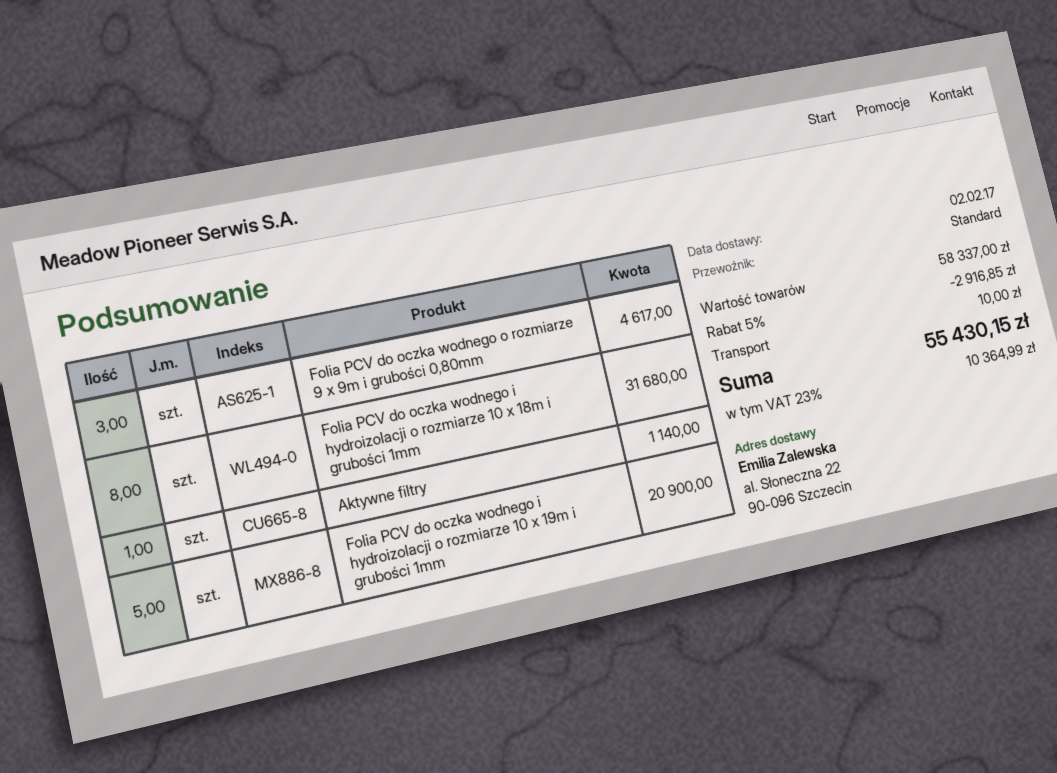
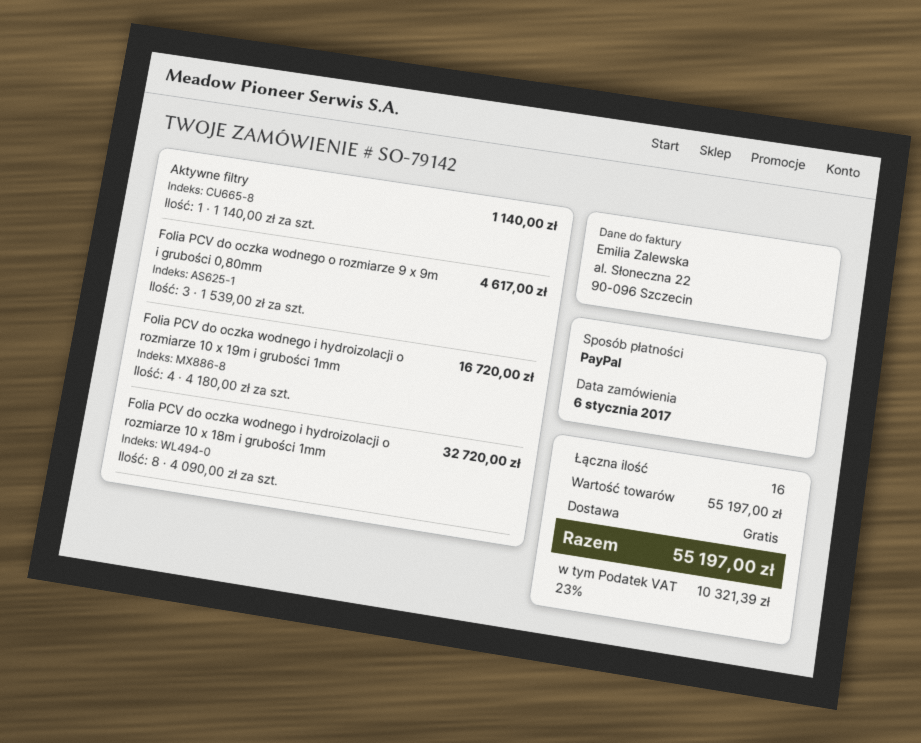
Folia PCV do oczka wodnego i hydroizolacji o rozmiarze 10 x 18m i grubości 1mm: 8 for 31680.00 -> 8 for 32720.00
Folia PCV do oczka wodnego i hydroizolacji o rozmiarze 10 x 19m i grubości 1mm: 5 for 20900.00 -> 4 for 16720.00
subtotal: 58337.00 -> 55197.00
discount: 5% = 2916.85 -> none
shipping: 10.00 -> 0.00
tax: 23% = 10364.99 -> 23% = 10321.39
total: 55430.15 -> 55197.00

